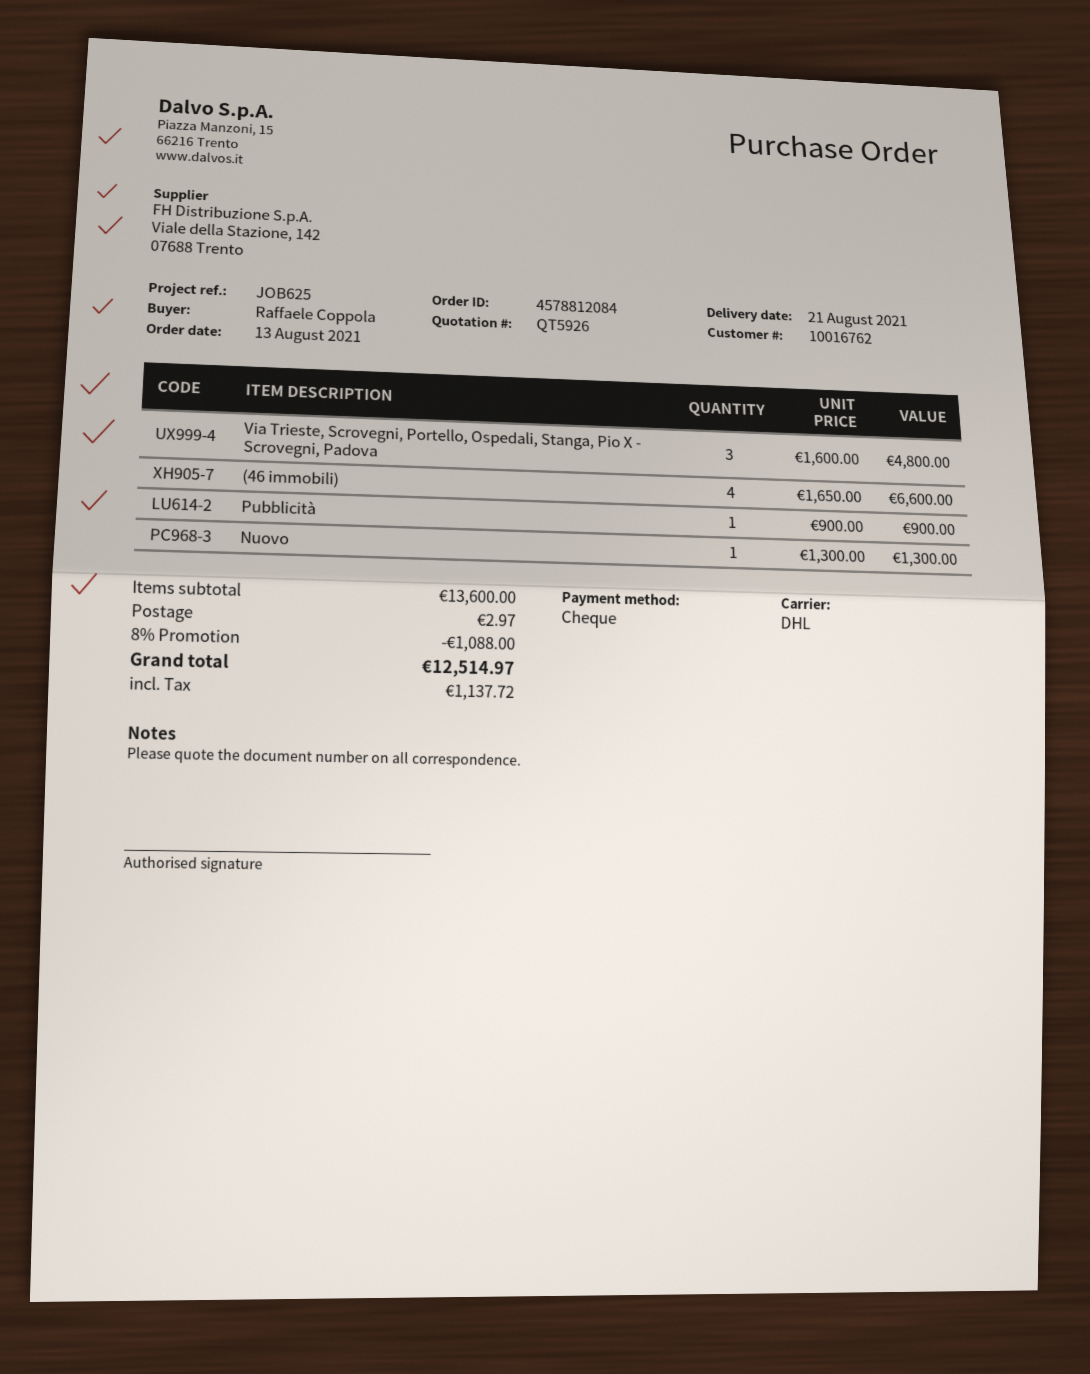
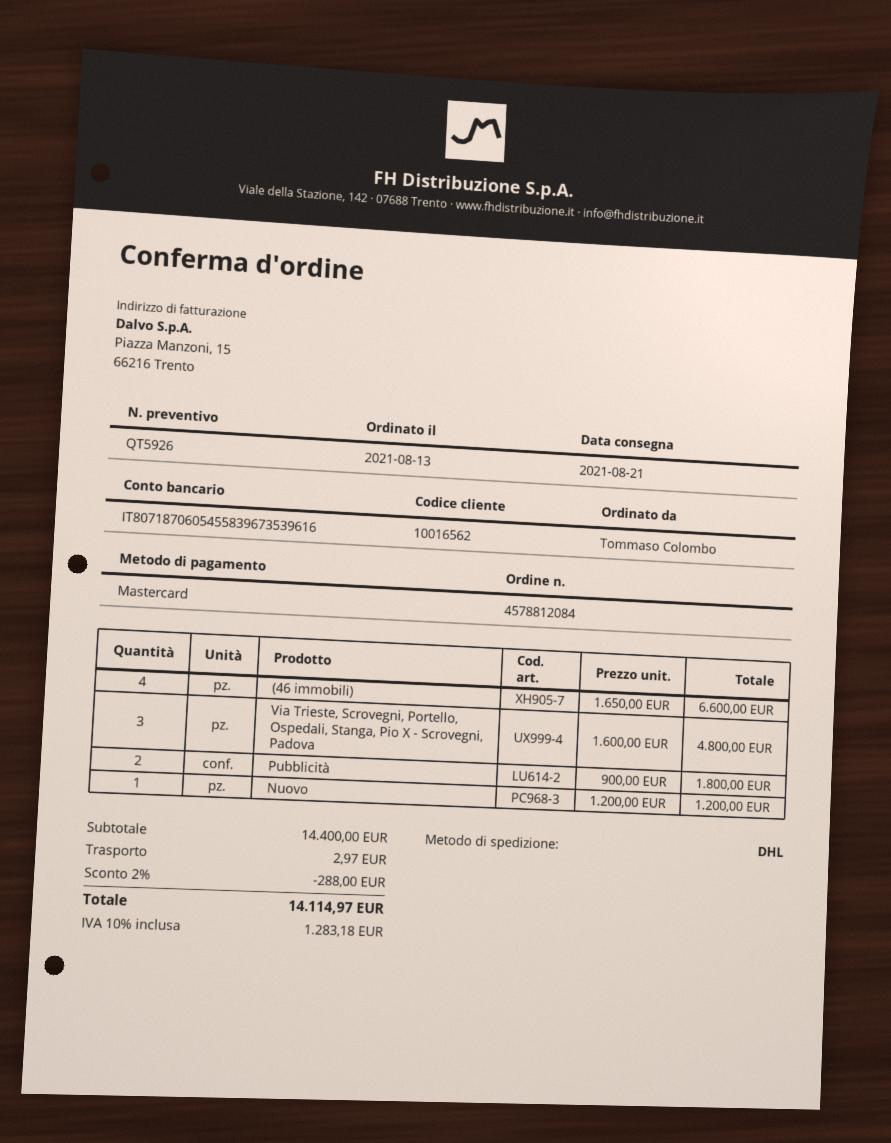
customer number: 10016762 -> 10016562
ordered by: Raffaele Coppola -> Tommaso Colombo
payment method: cheque -> Mastercard
Pubblicità: 1 x 900.00 = 900.00 -> 2 x 900.00 = 1800.00
Nuovo: 1 x 1300.00 = 1300.00 -> 1 x 1200.00 = 1200.00
subtotal: 13600.00 -> 14400.00
discount: 8% = 1088.00 -> 2% = 288.00
tax: 1137.72 -> 1283.18
total: 12514.97 -> 14114.97

